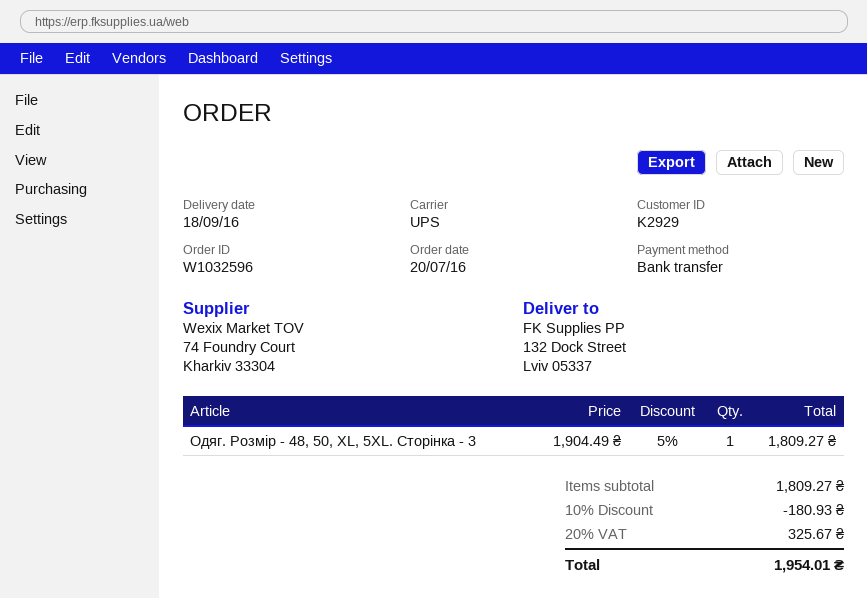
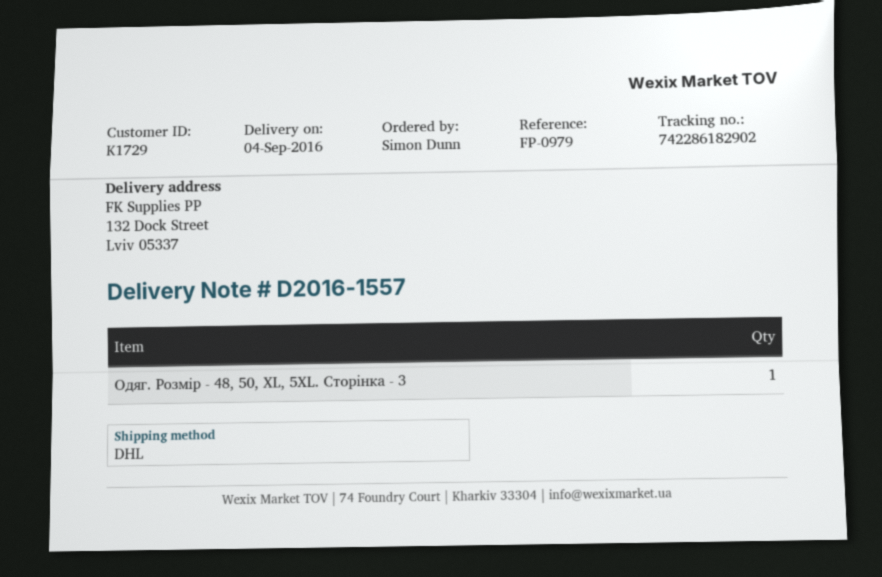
delivery date: 2016-09-18 -> 2016-09-04
customer number: K2929 -> K1729
shipping method: UPS -> DHL

